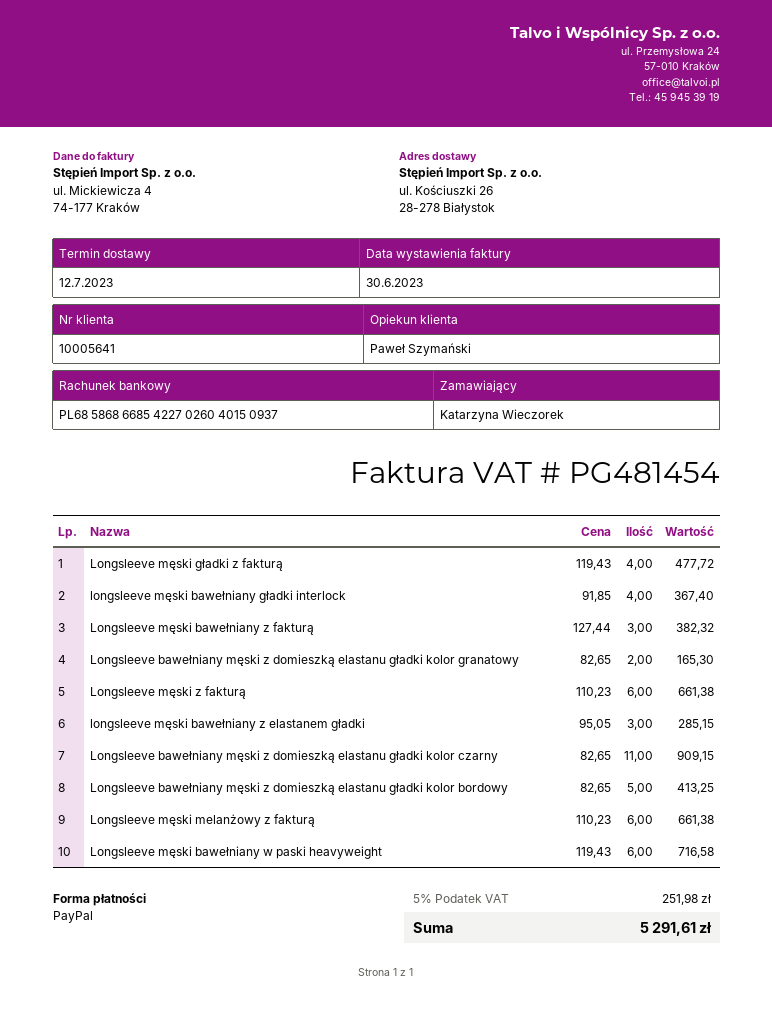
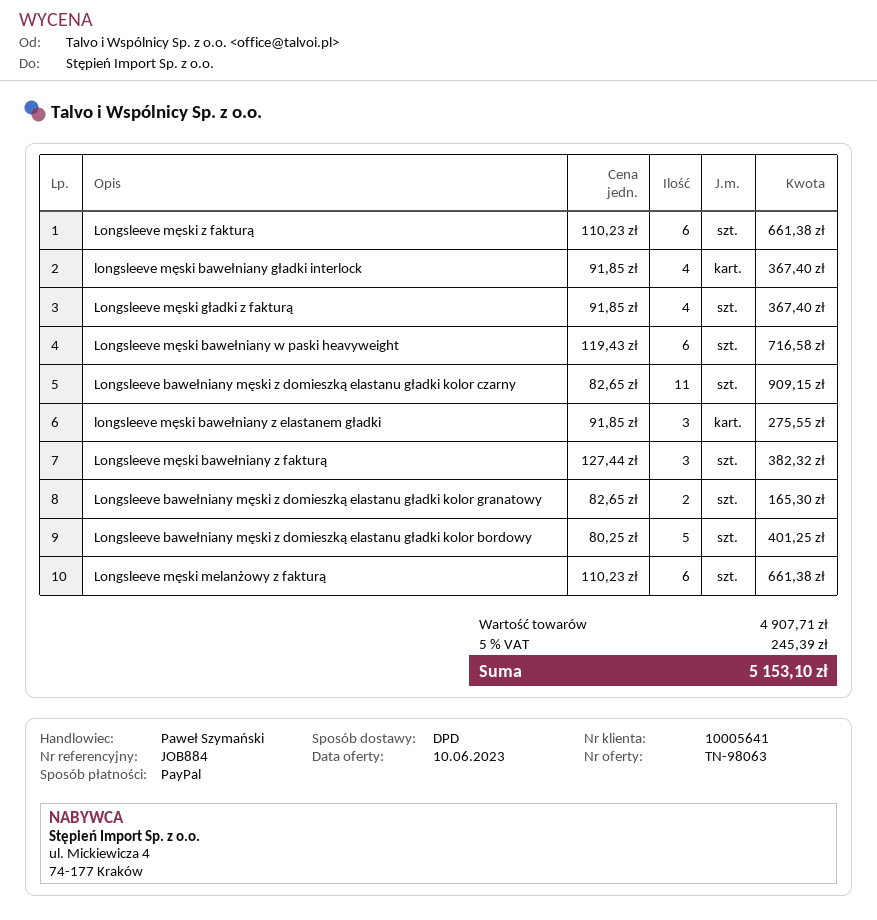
Longsleeve męski gładki z fakturą: 4 x 119.43 = 477.72 -> 4 x 91.85 = 367.40
longsleeve męski bawełniany z elastanem gładki: 3 x 95.05 = 285.15 -> 3 x 91.85 = 275.55
Longsleeve bawełniany męski z domieszką elastanu gładki kolor bordowy: 5 x 82.65 = 413.25 -> 5 x 80.25 = 401.25
tax: 5% = 251.98 -> 5% = 245.39
total: 5291.61 -> 5153.10

